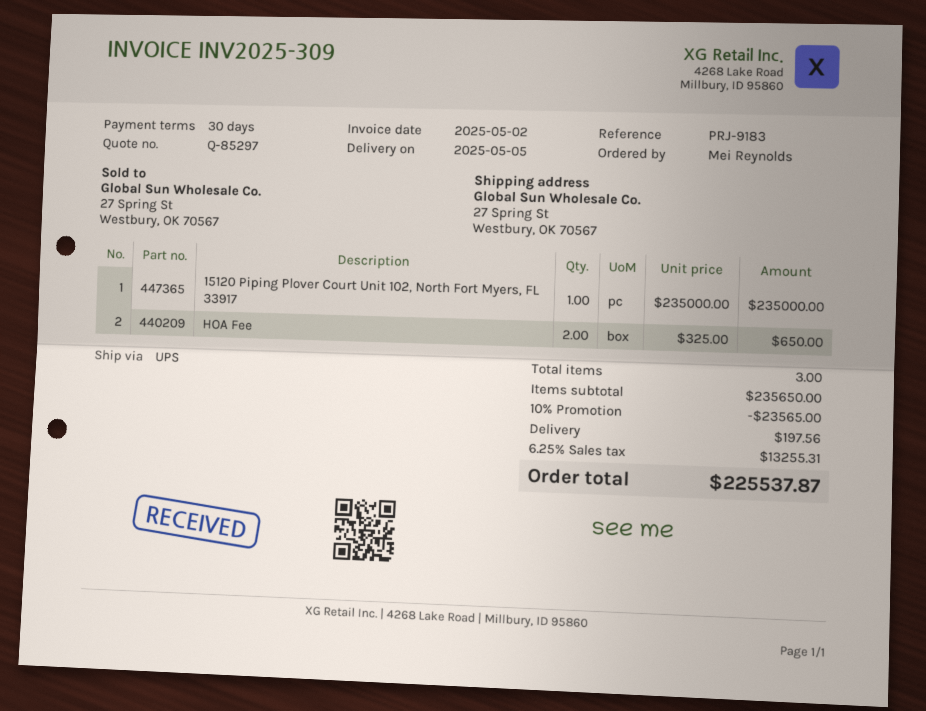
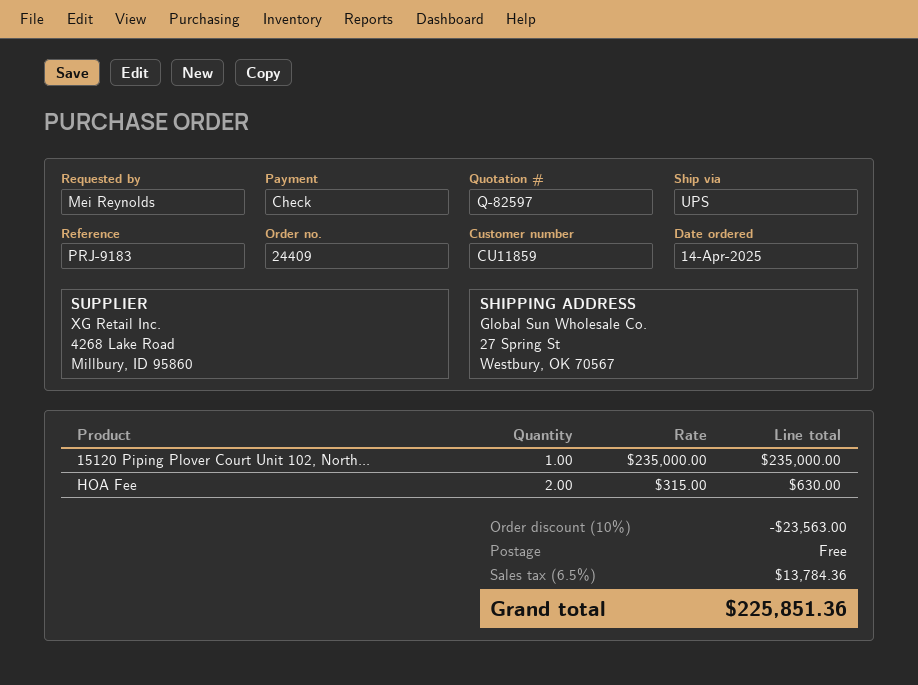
quote number: Q-85297 -> Q-82597
HOA Fee: 2 x 325.00 = 650.00 -> 2 x 315.00 = 630.00
discount: 10% = 23565.00 -> 10% = 23563.00
shipping: 197.56 -> 0.00
tax: 6.25% = 13255.31 -> 6.5% = 13784.36
total: 225537.87 -> 225851.36

